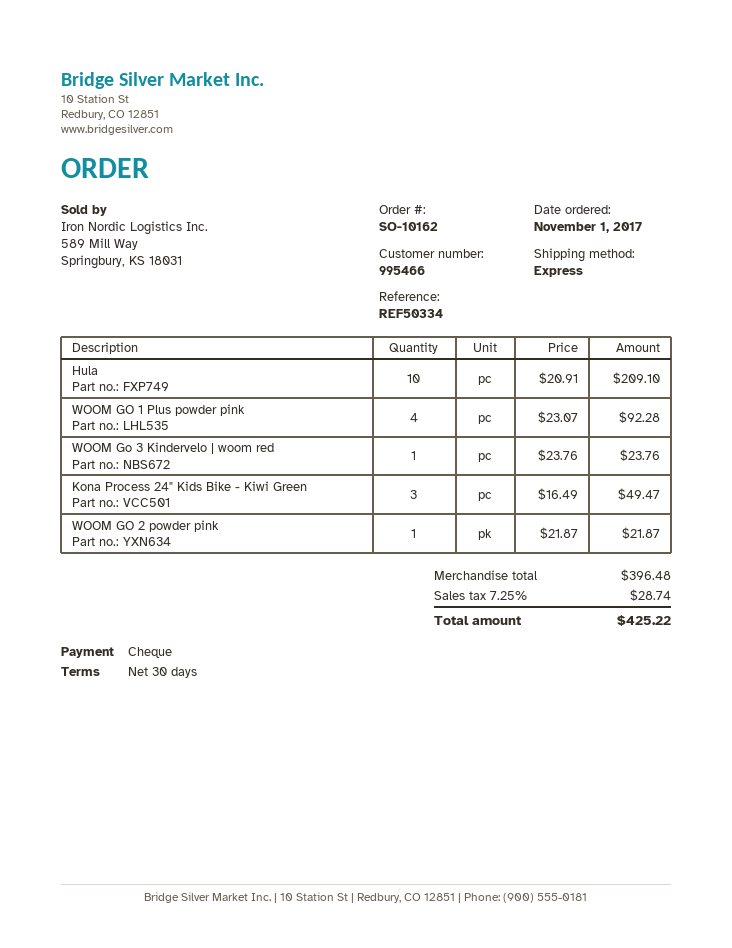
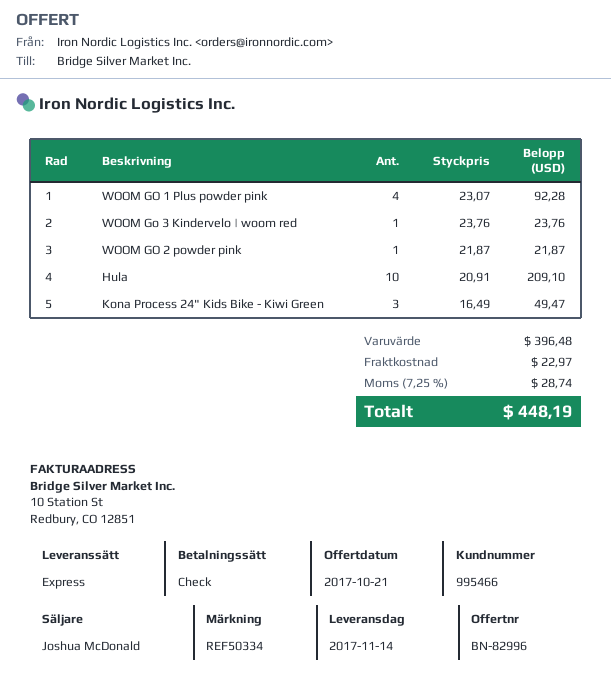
shipping: none -> 22.97
total: 425.22 -> 448.19

